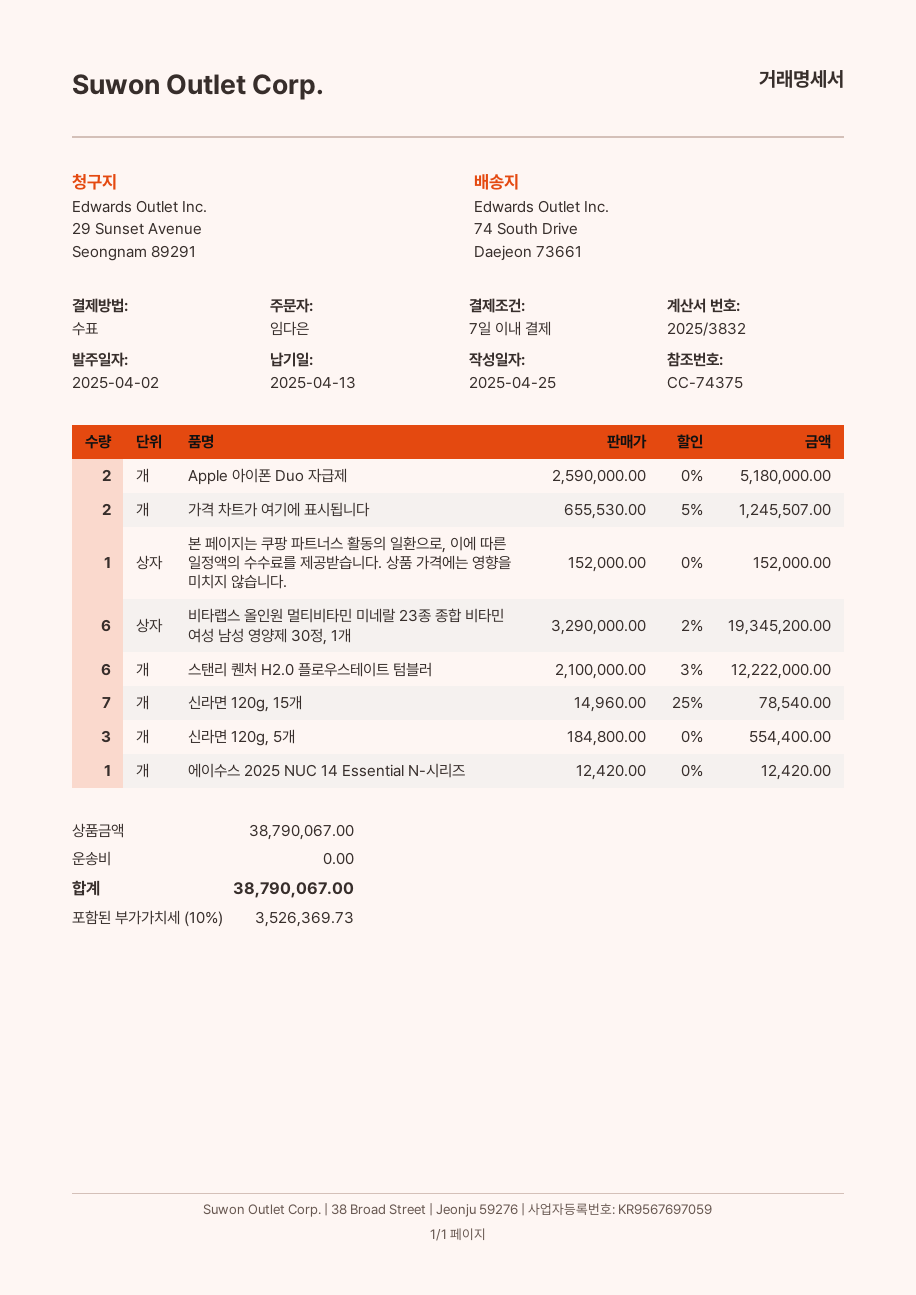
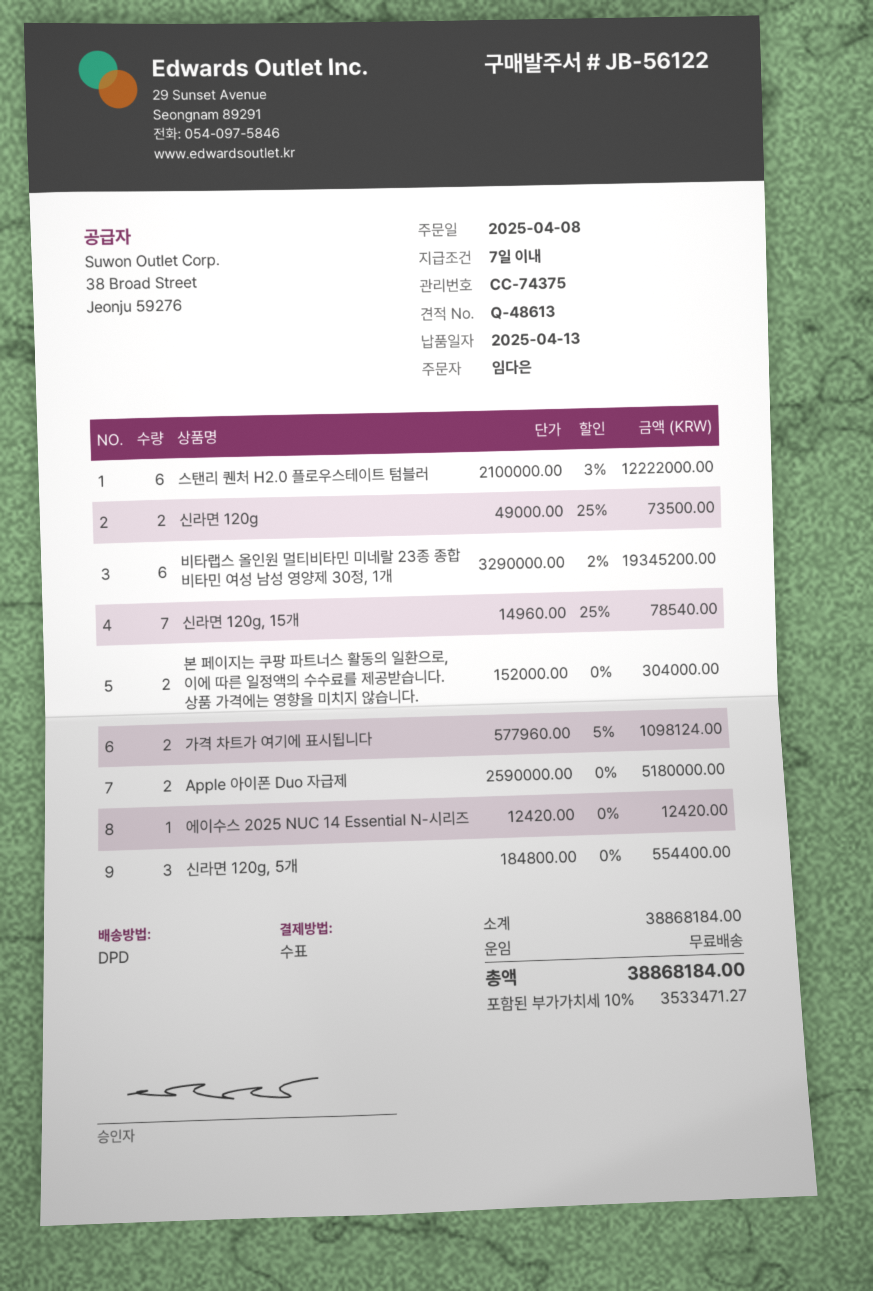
order date: 2025-04-02 -> 2025-04-08
가격 차트가 여기에 표시됩니다: 2 x 655530.00 - 5% = 1245507.00 -> 2 x 577960.00 - 5% = 1098124.00
본 페이지는 쿠팡 파트너스 활동의 일환으로, 이에 따른 일정액의 수수료를 제공받습니다. 상품 가격에는 영향을 미치지 않습니다.: 1 x 152000.00 = 152000.00 -> 2 x 152000.00 = 304000.00
신라면 120g: none -> 2 x 49000.00 - 25% = 73500.00
subtotal: 38790067.00 -> 38868184.00
tax: 10% = 3526369.73 -> 10% = 3533471.27
total: 38790067.00 -> 38868184.00

